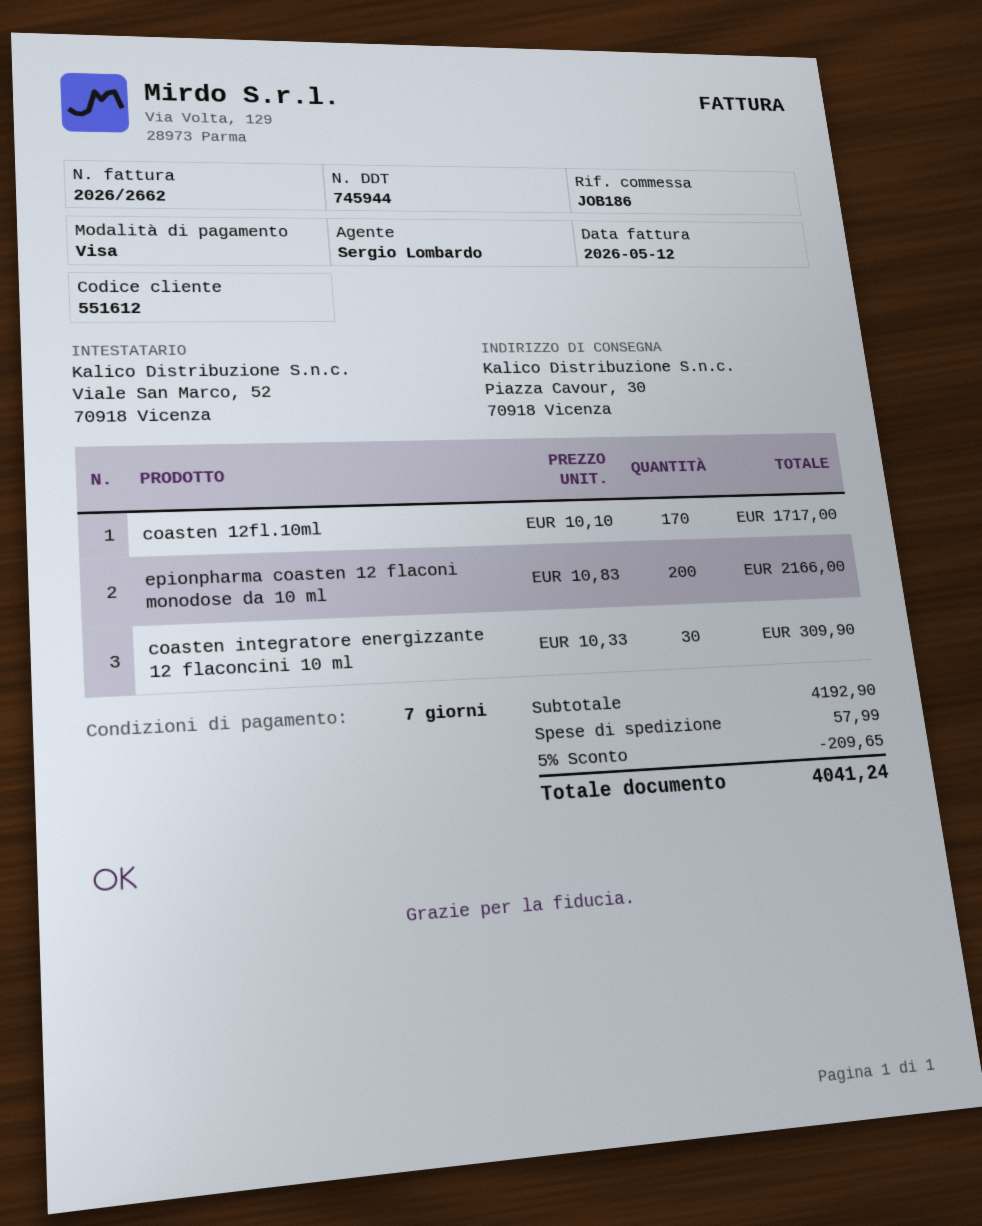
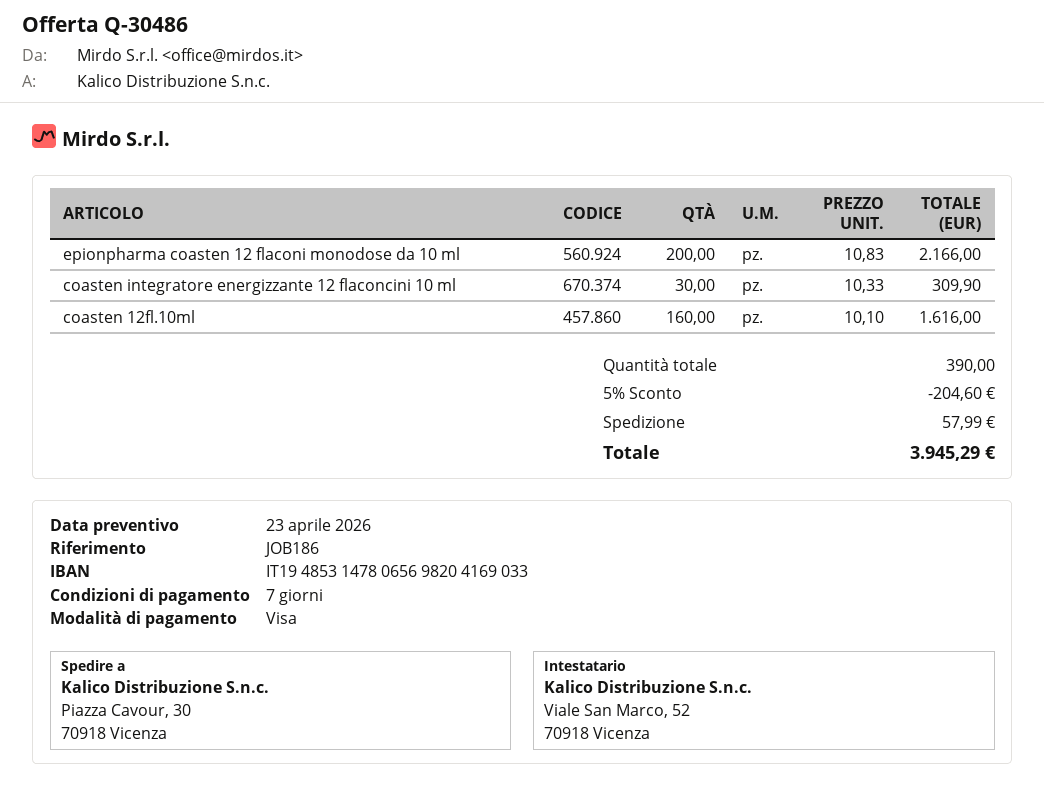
coasten 12fl.10ml: 170 x 10.10 = 1717.00 -> 160 x 10.10 = 1616.00
discount: 5% = 209.65 -> 5% = 204.60
total: 4041.24 -> 3945.29

